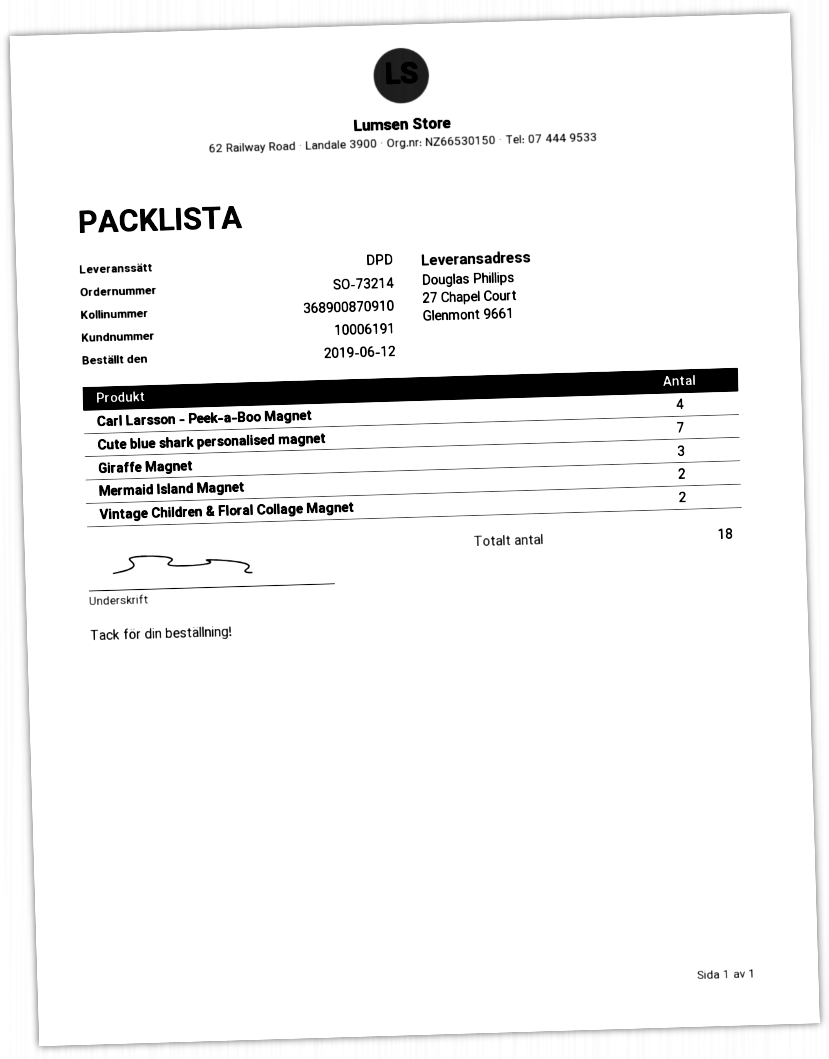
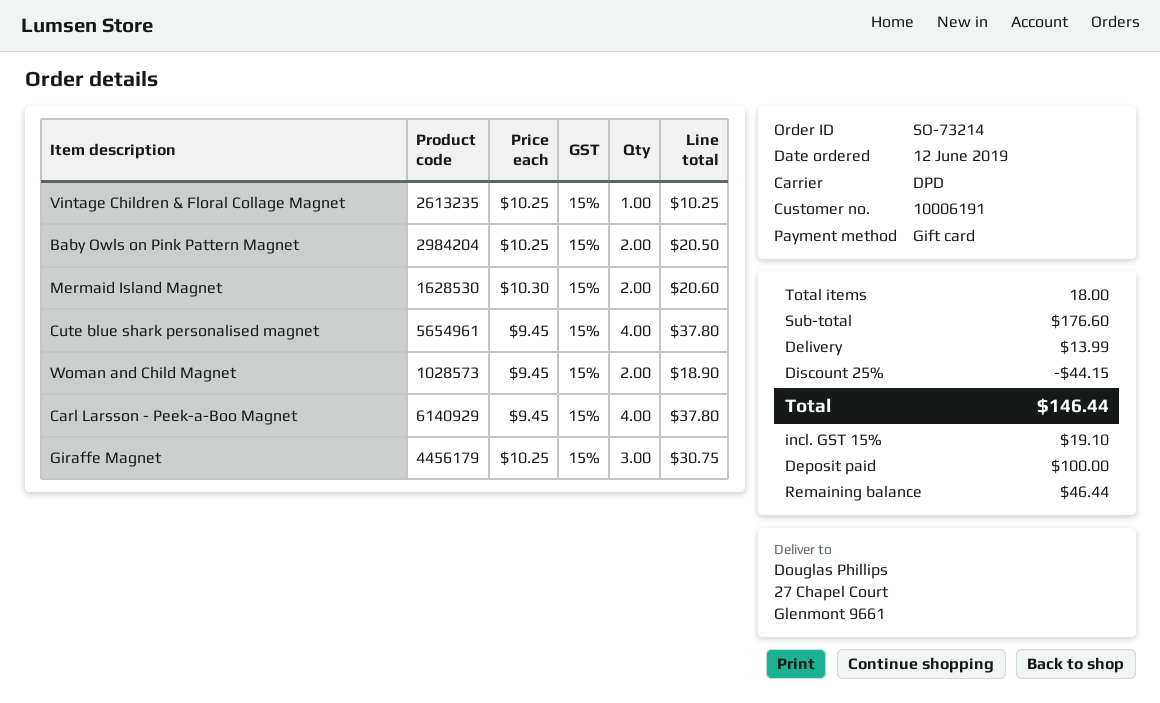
Cute blue shark personalised magnet: 7 -> 4
Vintage Children & Floral Collage Magnet: 2 -> 1
Baby Owls on Pink Pattern Magnet: none -> 2
Woman and Child Magnet: none -> 2

